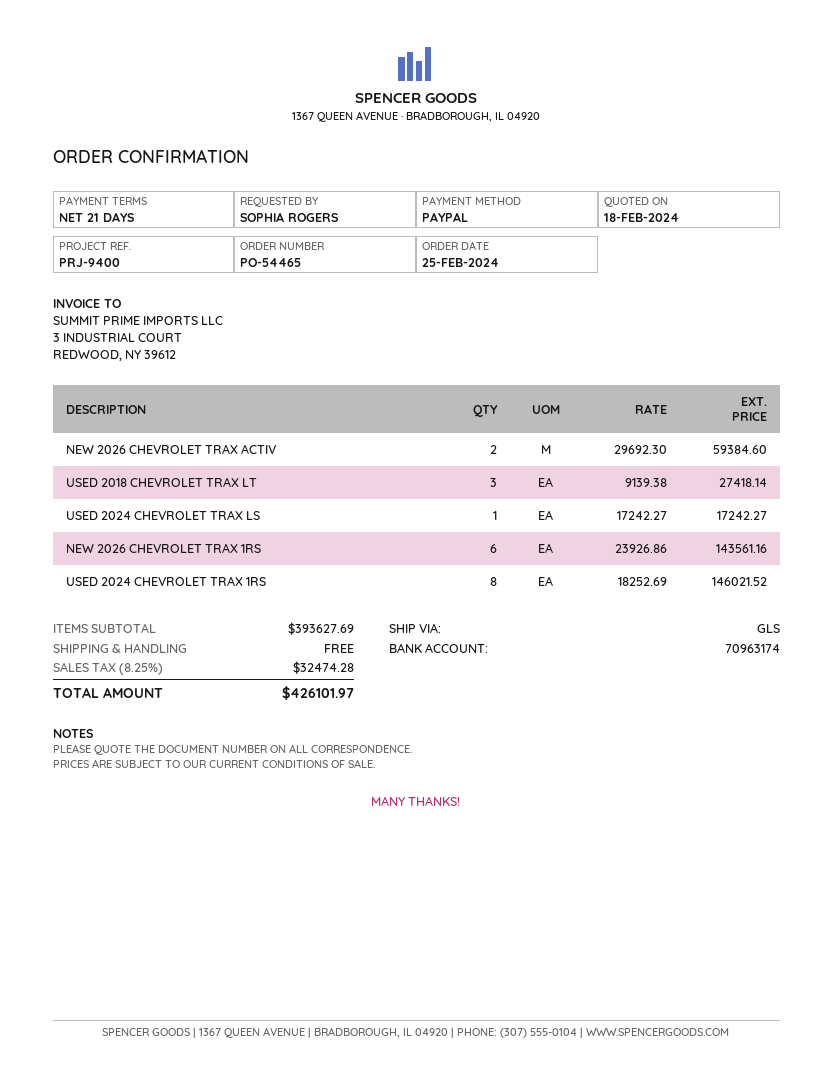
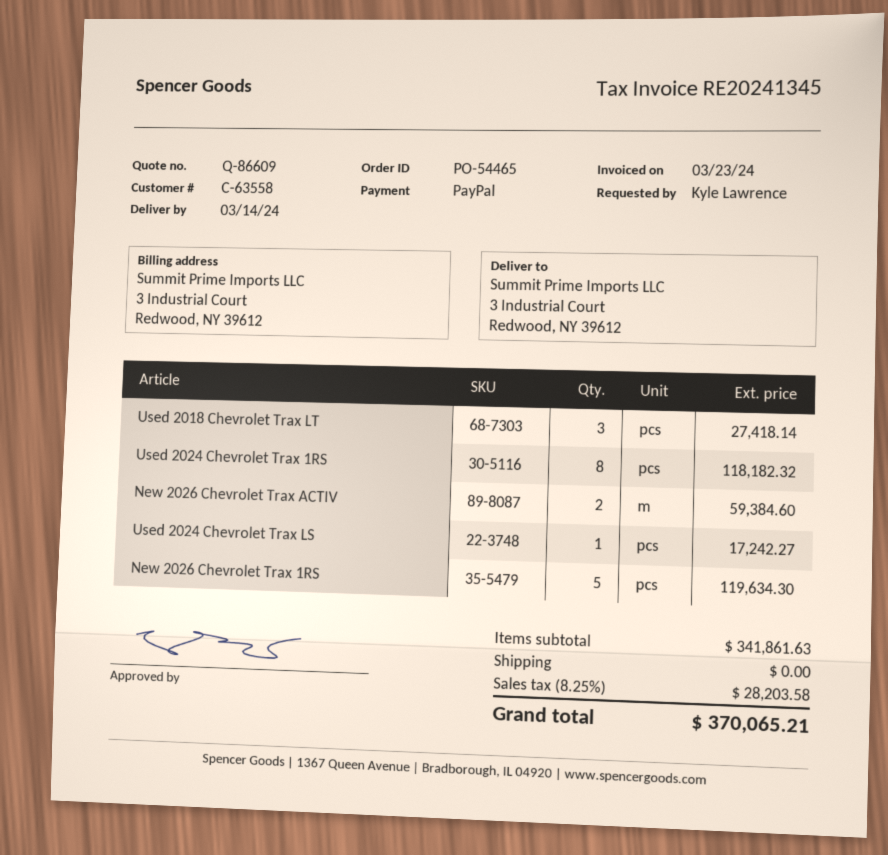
ordered by: SOPHIA ROGERS -> Kyle Lawrence
NEW 2026 CHEVROLET TRAX 1RS: 6 for 143561.16 -> 5 for 119634.30
USED 2024 CHEVROLET TRAX 1RS: 8 for 146021.52 -> 8 for 118182.32
subtotal: 393627.69 -> 341861.63
tax: 8.25% = 32474.28 -> 8.25% = 28203.58
total: 426101.97 -> 370065.21

